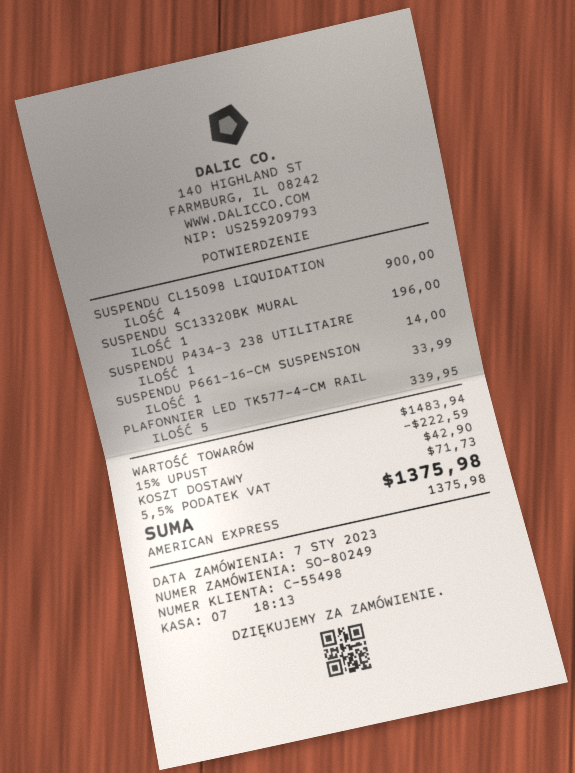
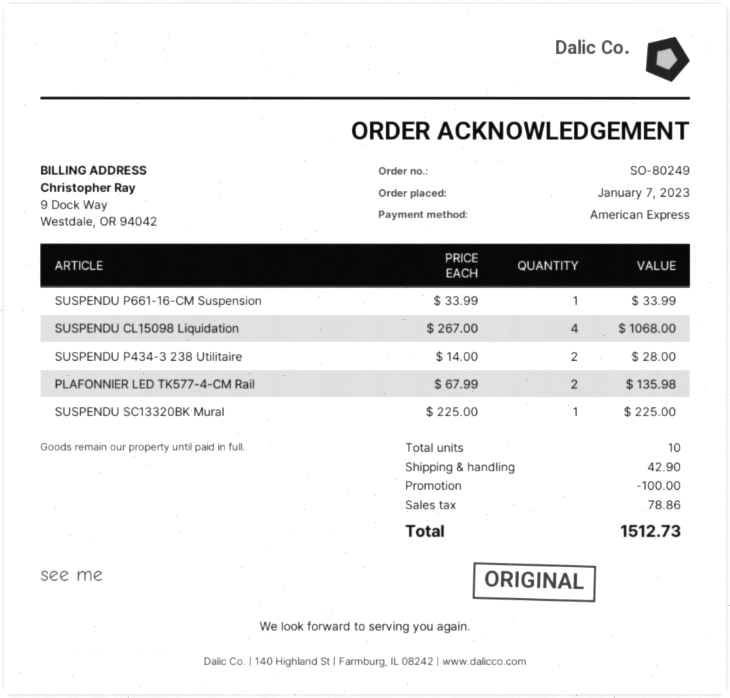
SUSPENDU CL15098 LIQUIDATION: 4 for 900.00 -> 4 for 1068.00
SUSPENDU SC13320BK MURAL: 1 for 196.00 -> 1 for 225.00
SUSPENDU P434-3 238 UTILITAIRE: 1 for 14.00 -> 2 for 28.00
PLAFONNIER LED TK577-4-CM RAIL: 5 for 339.95 -> 2 for 135.98
discount: 222.59 -> 100.00
tax: 71.73 -> 78.86
total: 1375.98 -> 1512.73

